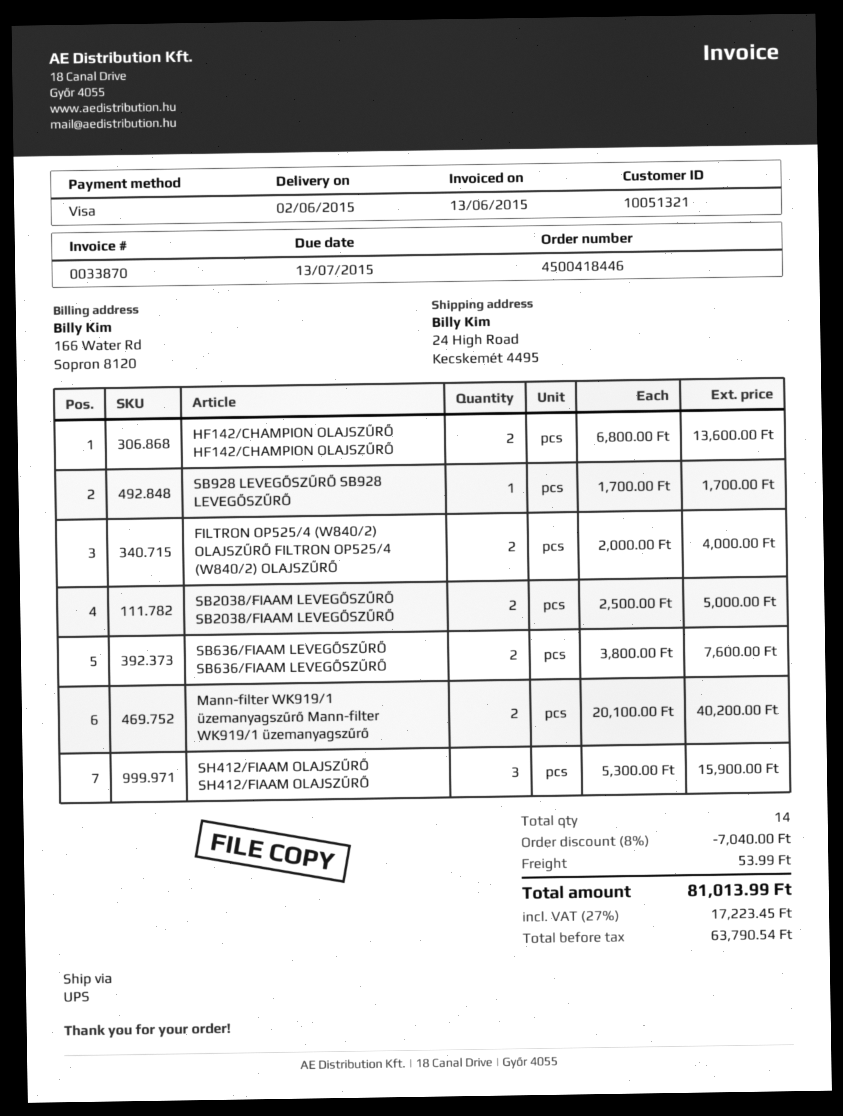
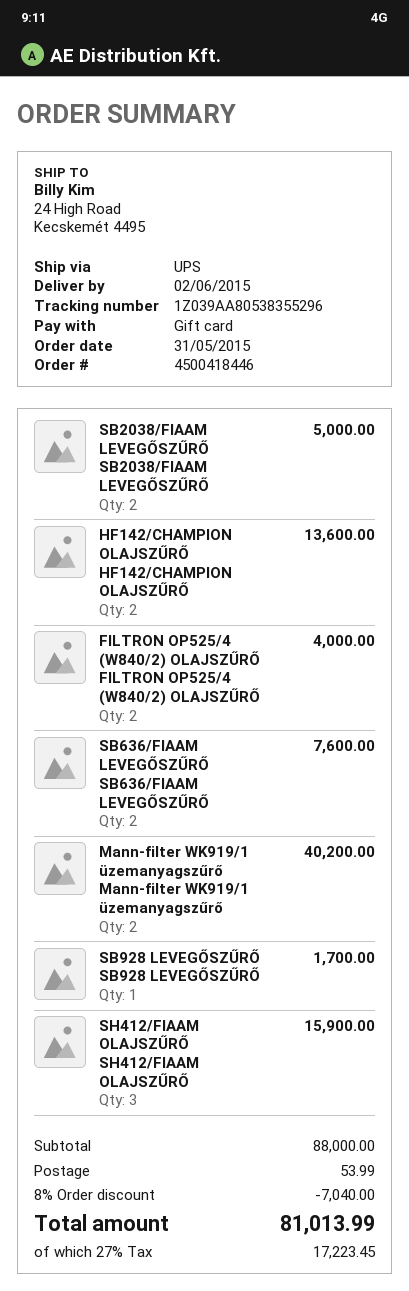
payment method: Visa -> gift card

